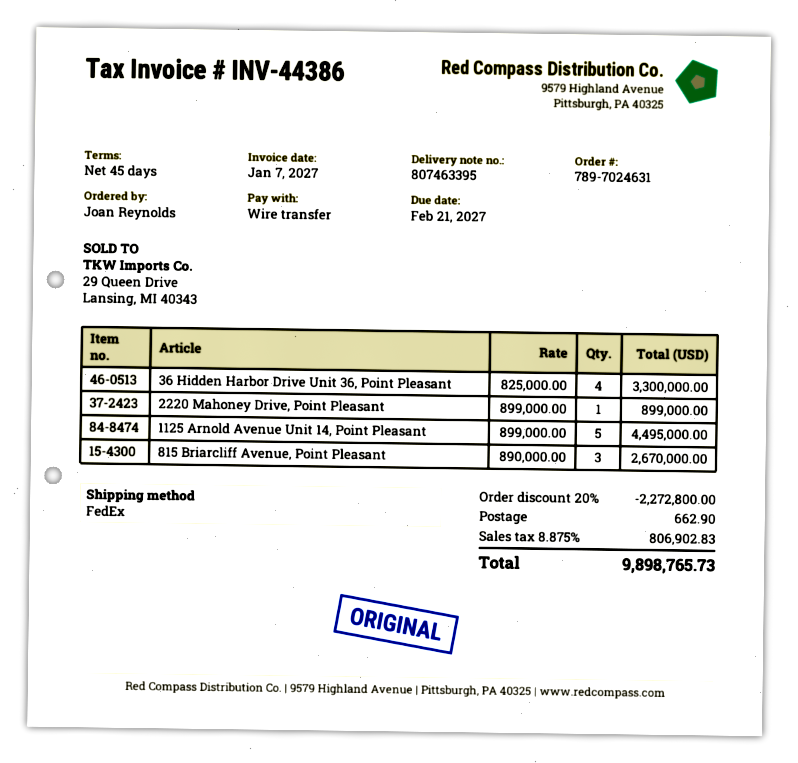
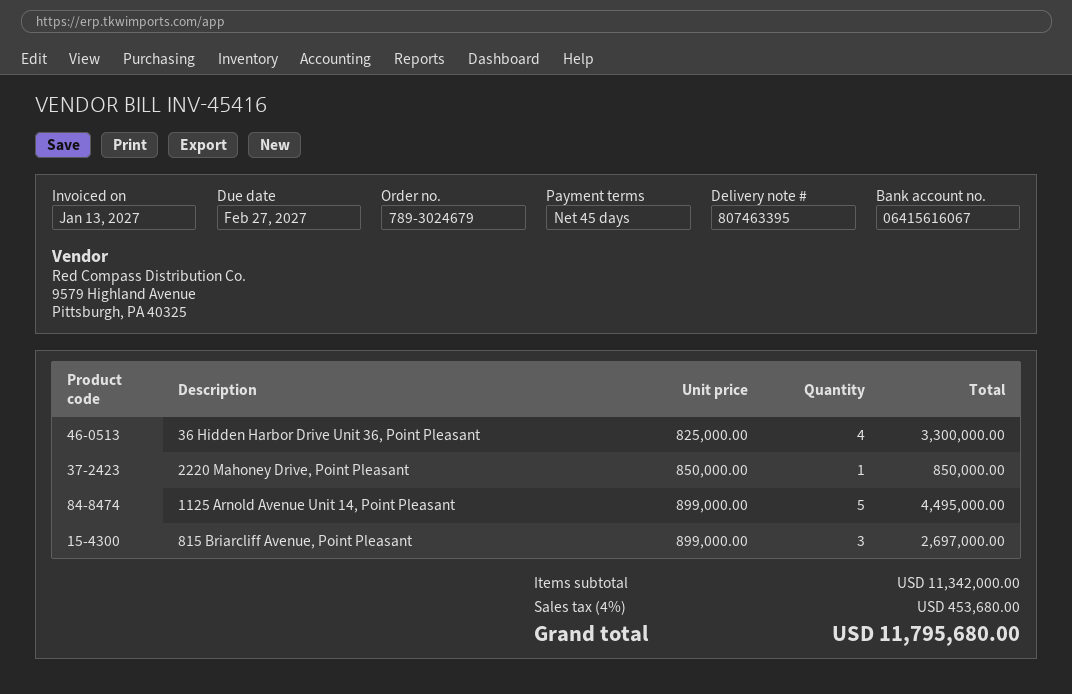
order number: 789-7024631 -> 789-3024679
invoice number: INV-44386 -> INV-45416
invoice date: 2027-01-07 -> 2027-01-13
due date: 2027-02-21 -> 2027-02-27
2220 Mahoney Drive, Point Pleasant: 1 x 899000.00 = 899000.00 -> 1 x 850000.00 = 850000.00
815 Briarcliff Avenue, Point Pleasant: 3 x 890000.00 = 2670000.00 -> 3 x 899000.00 = 2697000.00
discount: 20% = 2272800.00 -> none
shipping: 662.90 -> none
tax: 8.875% = 806902.83 -> 4% = 453680.00
total: 9898765.73 -> 11795680.00

